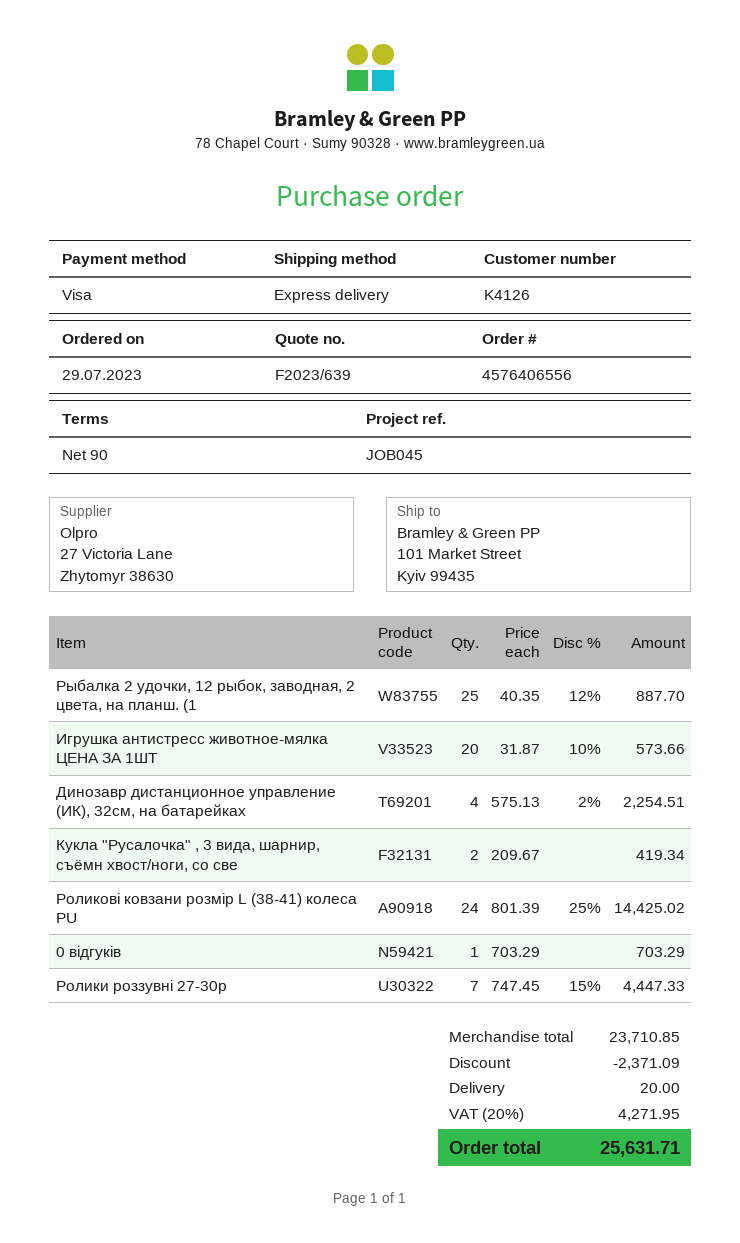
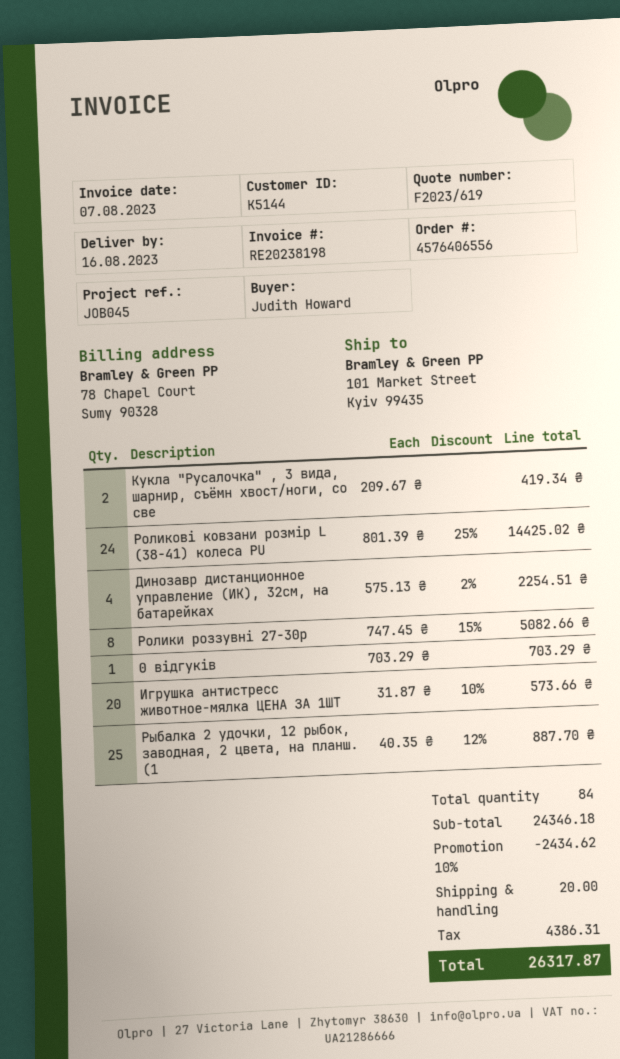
quote number: F2023/639 -> F2023/619
customer number: K4126 -> K5144
Ролики роззувні 27-30р: 7 x 747.45 - 15% = 4447.33 -> 8 x 747.45 - 15% = 5082.66
subtotal: 23710.85 -> 24346.18
discount: 2371.09 -> 2434.62
tax: 4271.95 -> 4386.31
total: 25631.71 -> 26317.87

